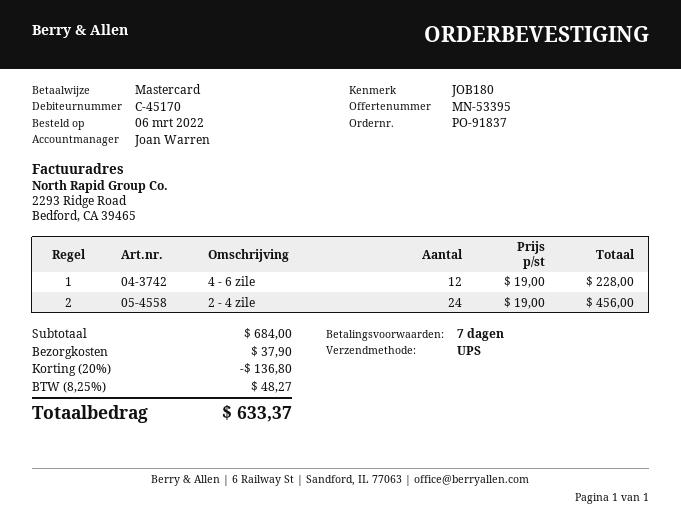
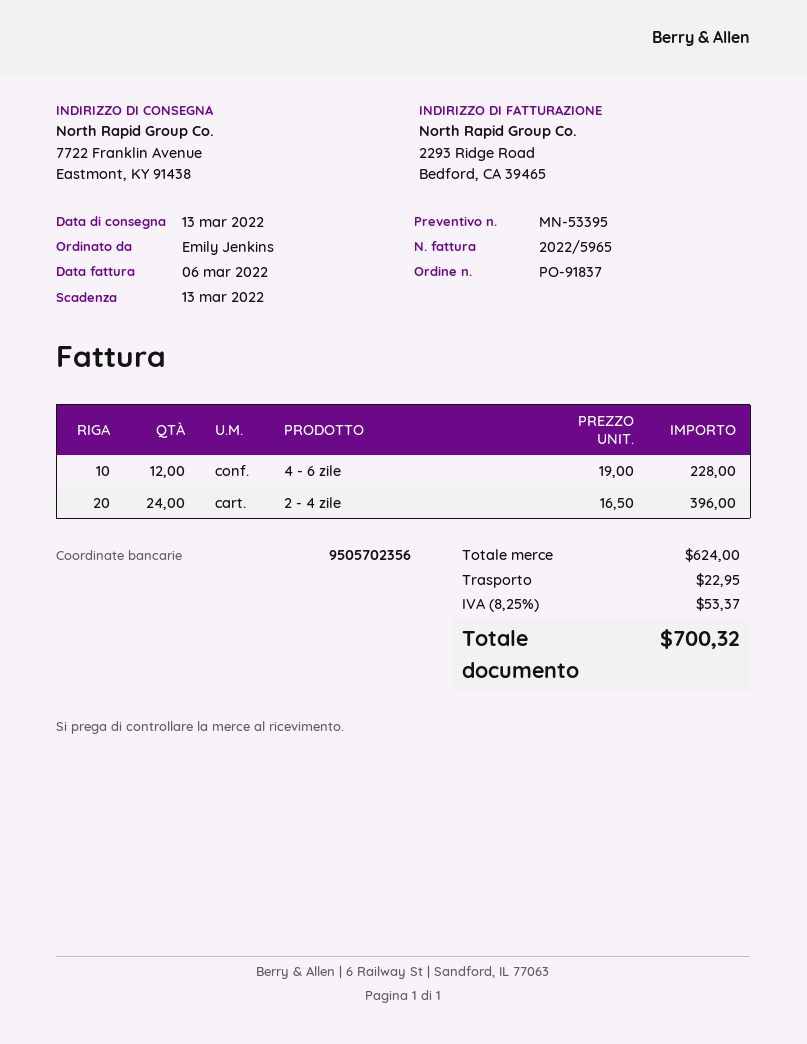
2 - 4 zile: 24 x 19.00 = 456.00 -> 24 x 16.50 = 396.00
subtotal: 684.00 -> 624.00
discount: 20% = 136.80 -> none
shipping: 37.90 -> 22.95
tax: 8.25% = 48.27 -> 8.25% = 53.37
total: 633.37 -> 700.32

